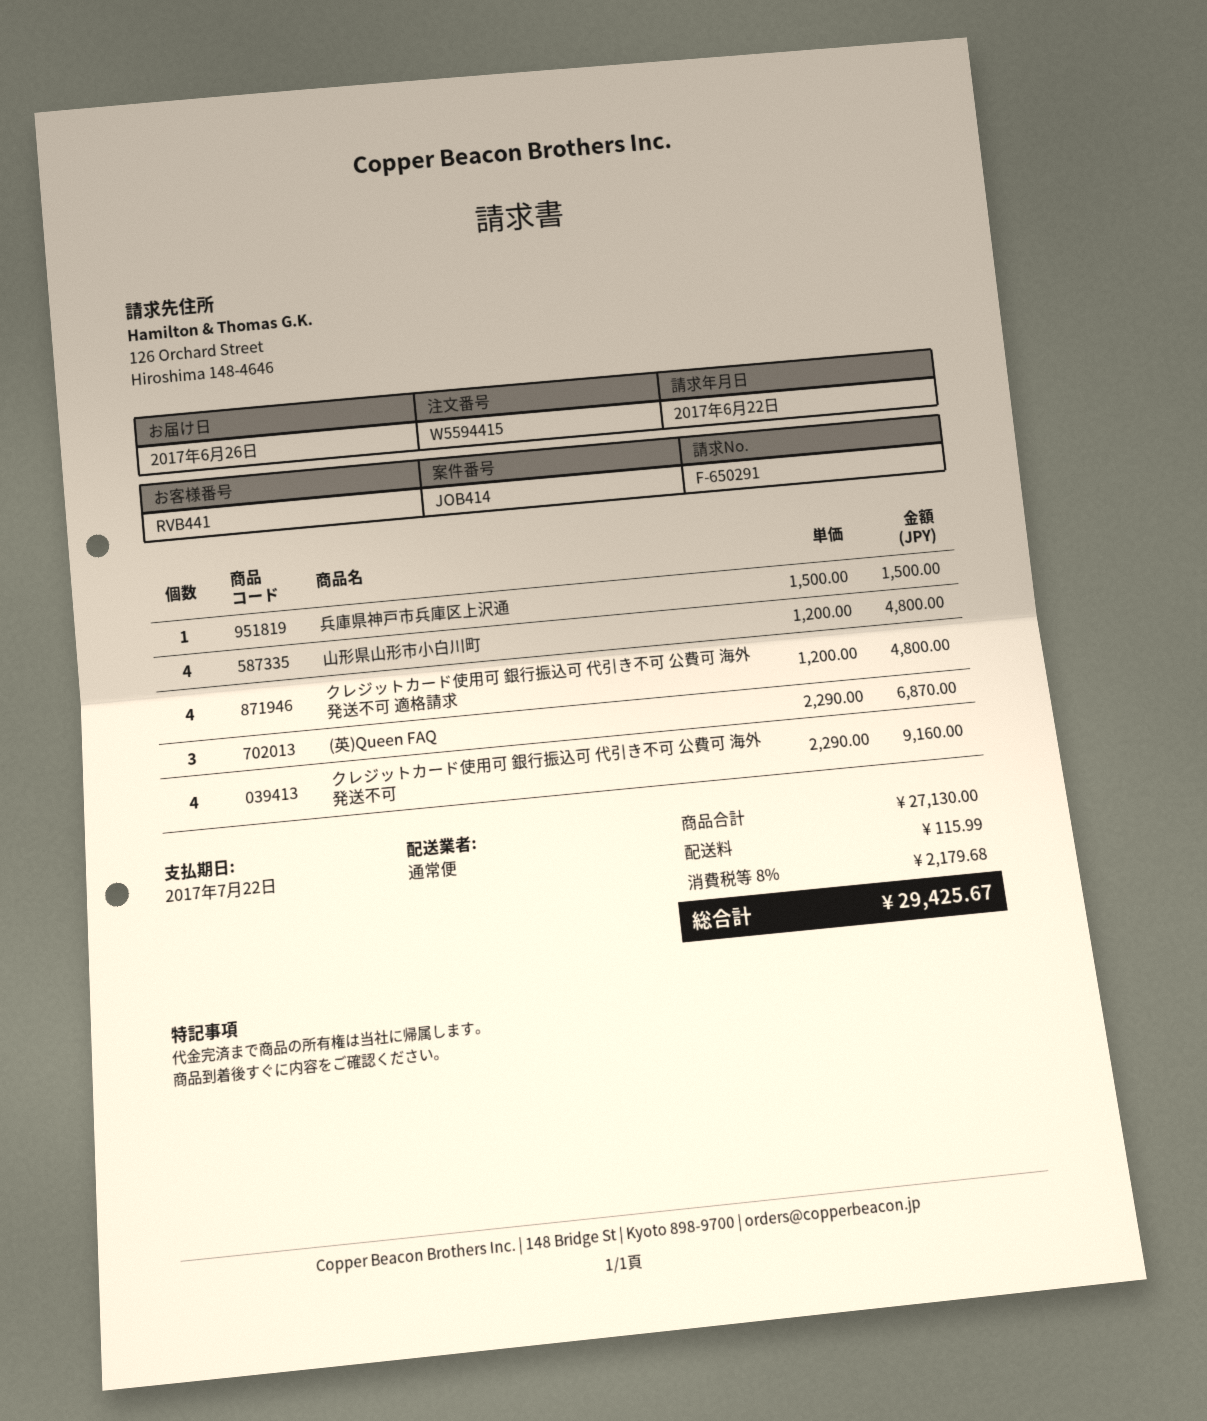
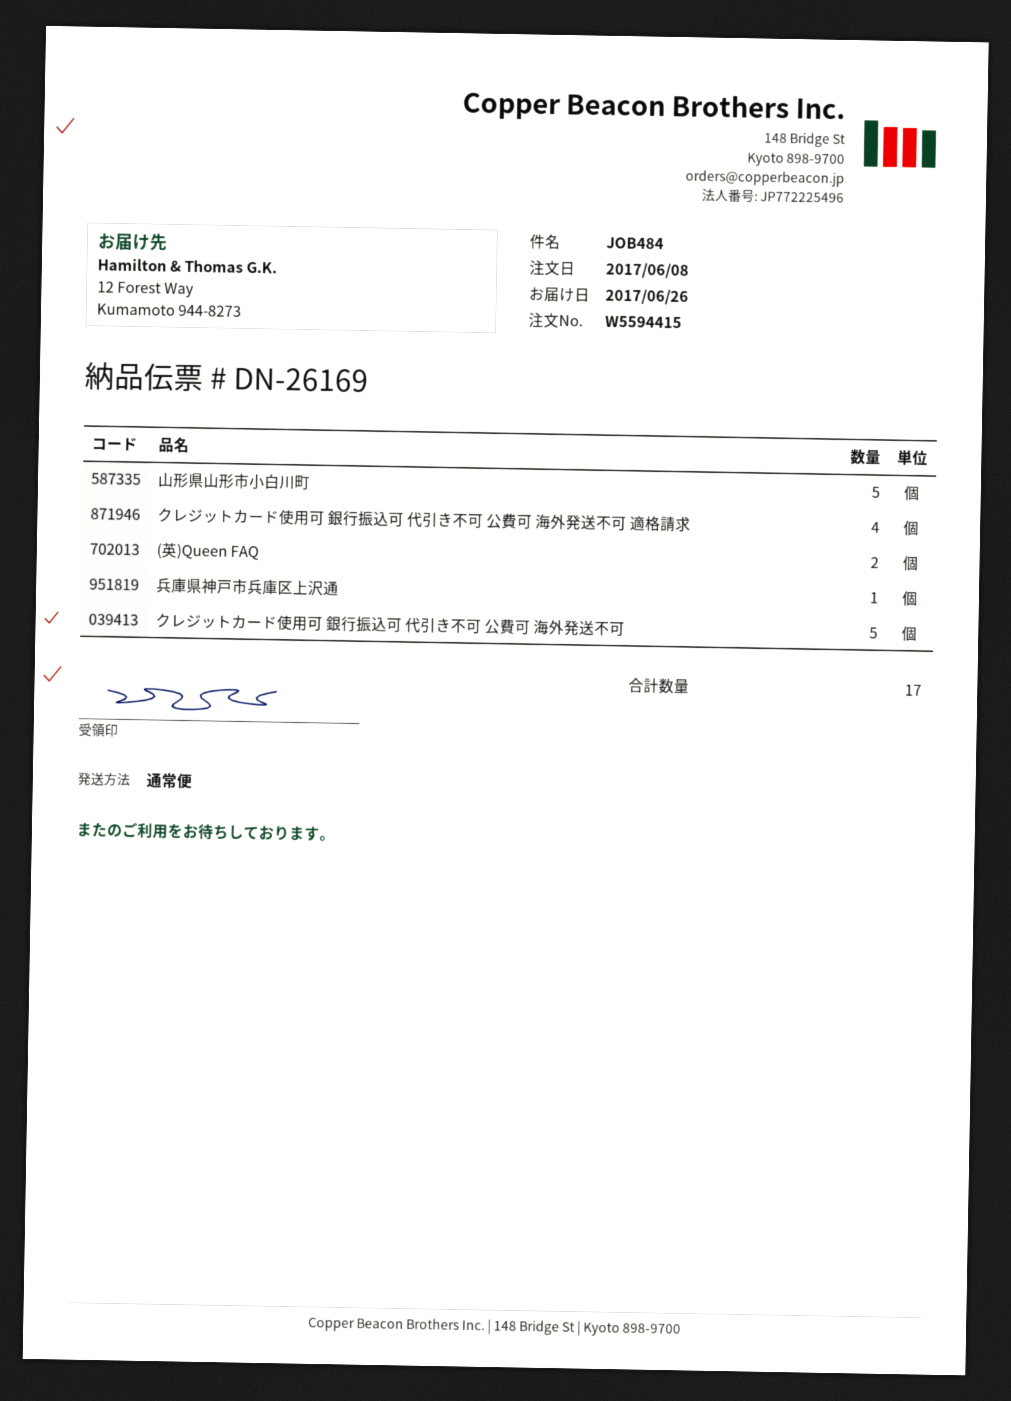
reference: JOB414 -> JOB484
山形県山形市小白川町: 4 -> 5
(英)Queen FAQ: 3 -> 2
クレジットカード使用可 銀行振込可 代引き不可 公費可 海外発送不可: 4 -> 5

